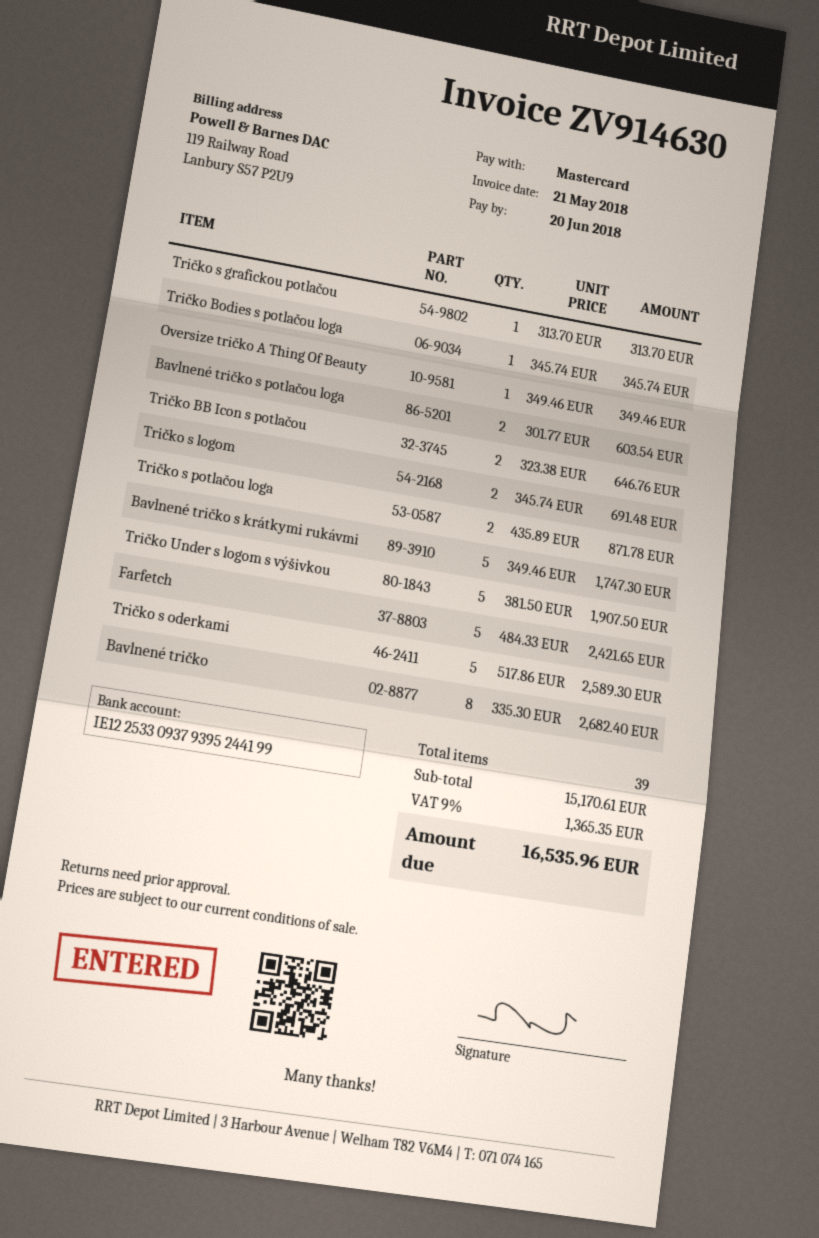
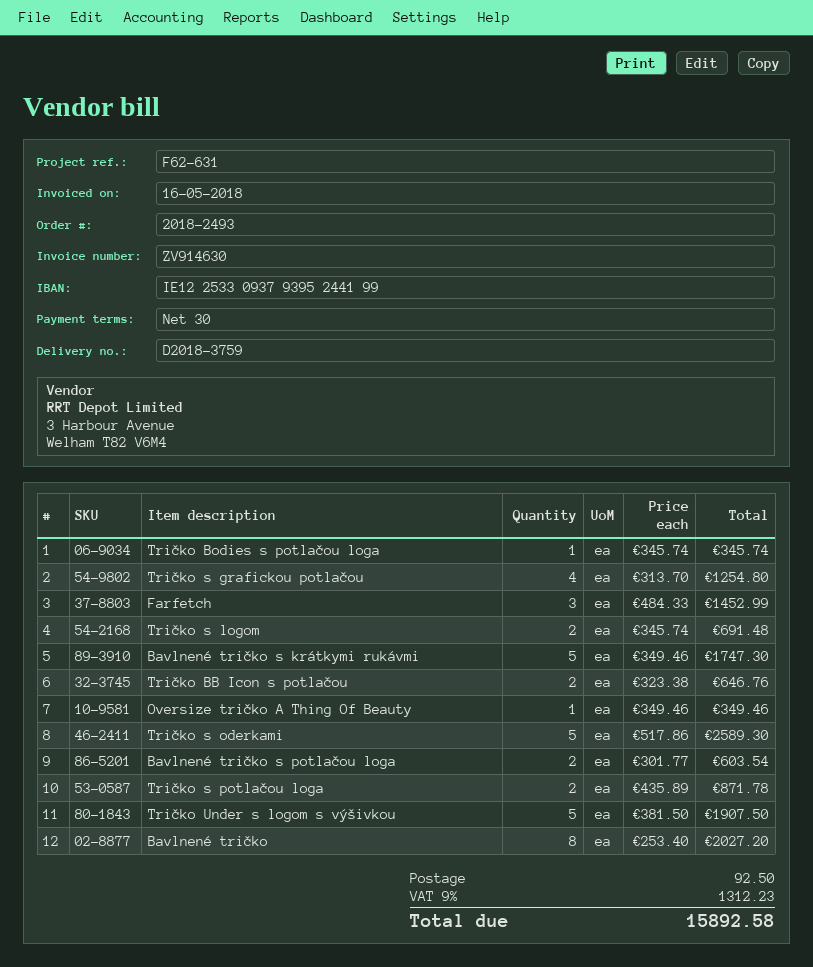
invoice date: 2018-05-21 -> 2018-05-16
Tričko s grafickou potlačou: 1 x 313.70 = 313.70 -> 4 x 313.70 = 1254.80
Farfetch: 5 x 484.33 = 2421.65 -> 3 x 484.33 = 1452.99
Bavlnené tričko: 8 x 335.30 = 2682.40 -> 8 x 253.40 = 2027.20
shipping: none -> 92.50
tax: 9% = 1365.35 -> 9% = 1312.23
total: 16535.96 -> 15892.58

